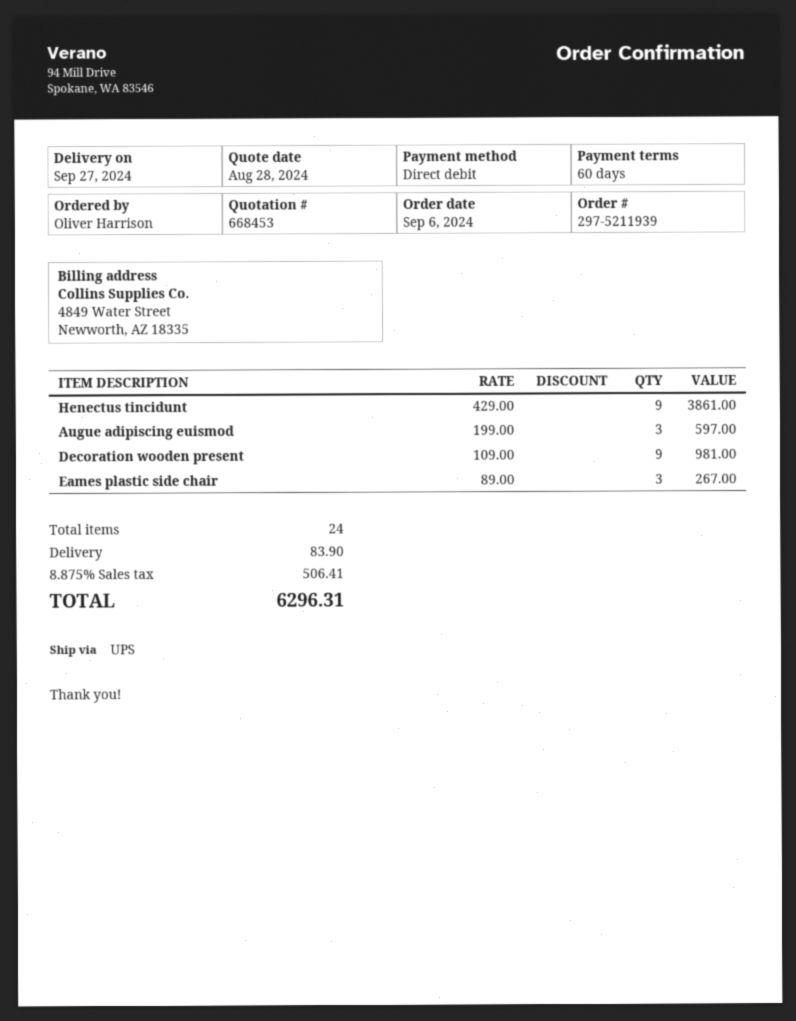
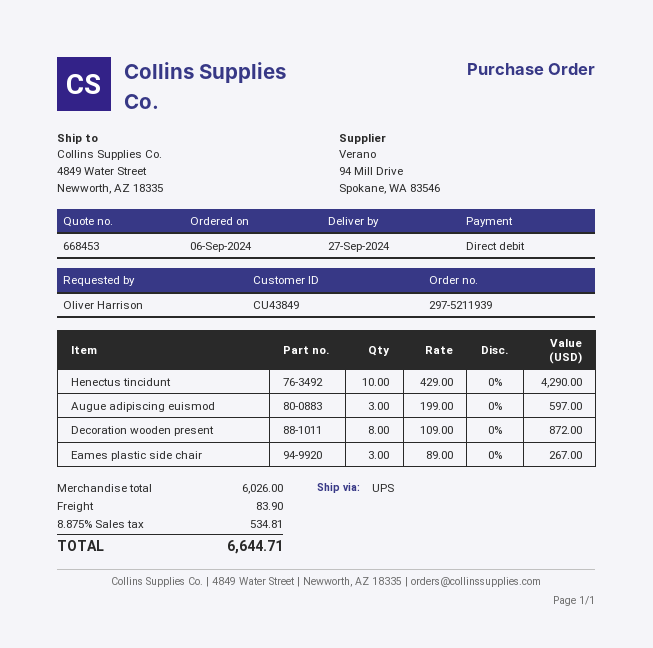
Henectus tincidunt: 9 x 429.00 = 3861.00 -> 10 x 429.00 = 4290.00
Decoration wooden present: 9 x 109.00 = 981.00 -> 8 x 109.00 = 872.00
tax: 8.875% = 506.41 -> 8.875% = 534.81
total: 6296.31 -> 6644.71

